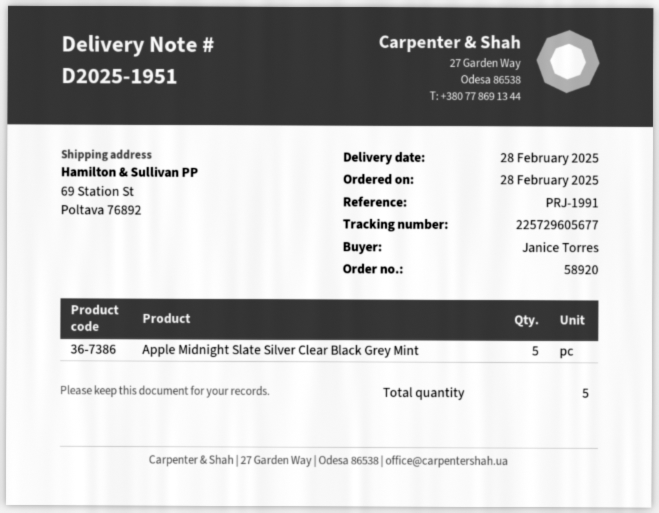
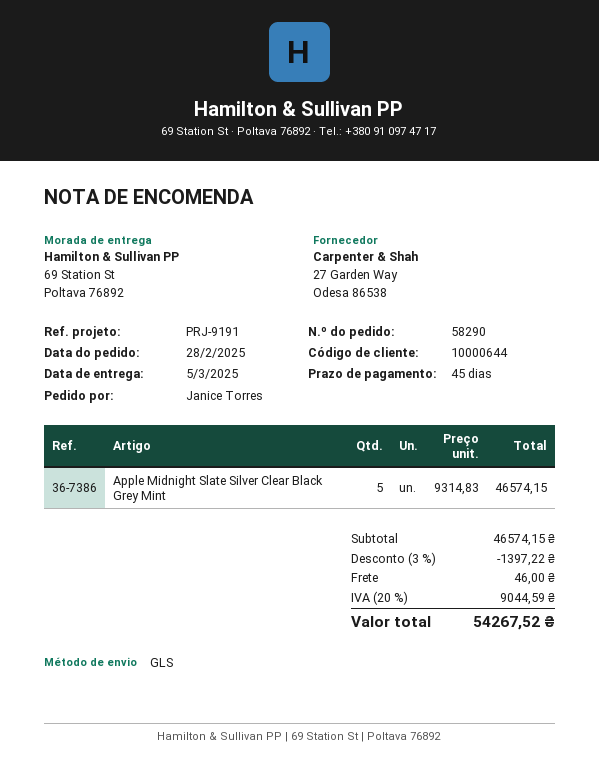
order number: 58920 -> 58290
delivery date: 2025-02-28 -> 2025-03-05
reference: PRJ-1991 -> PRJ-9191

